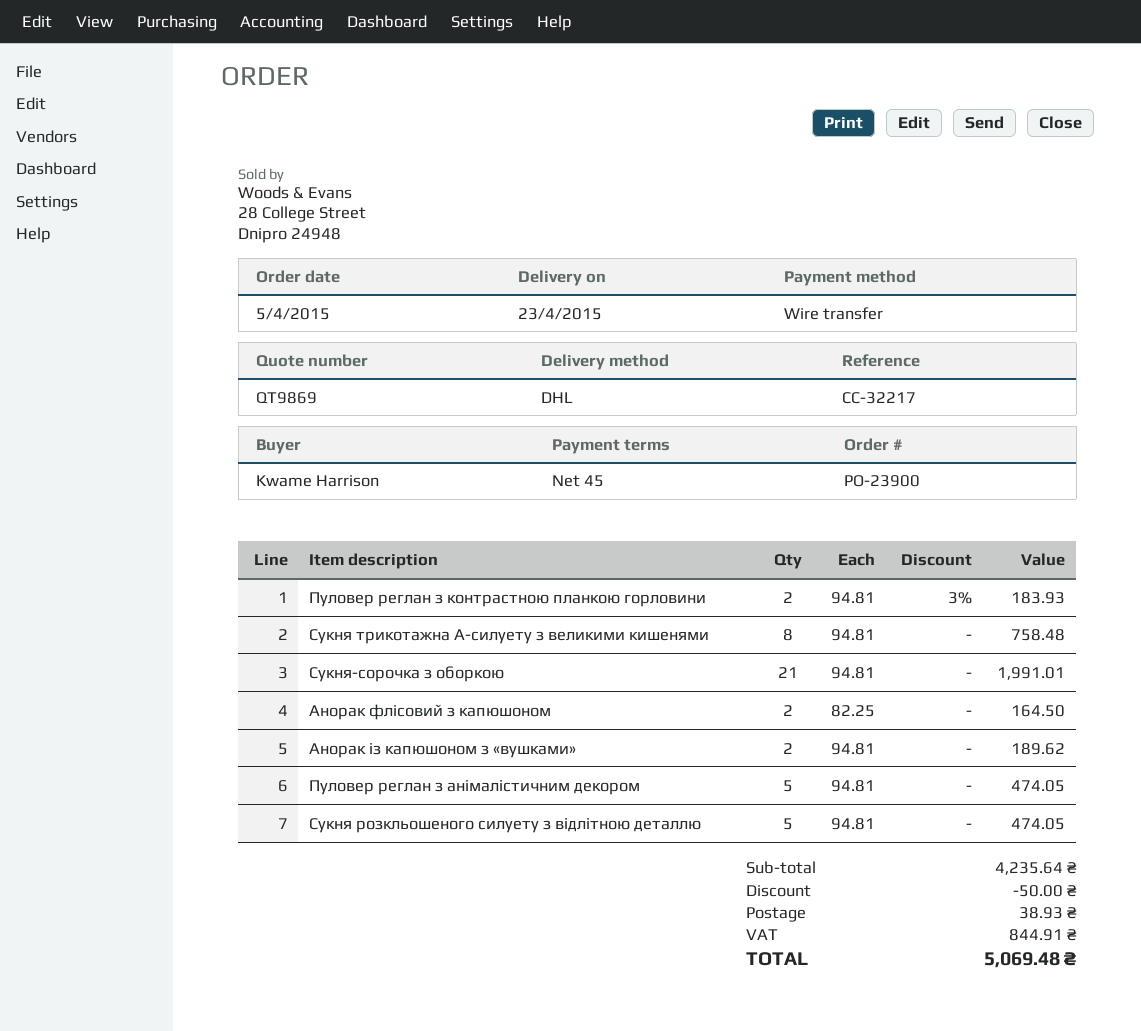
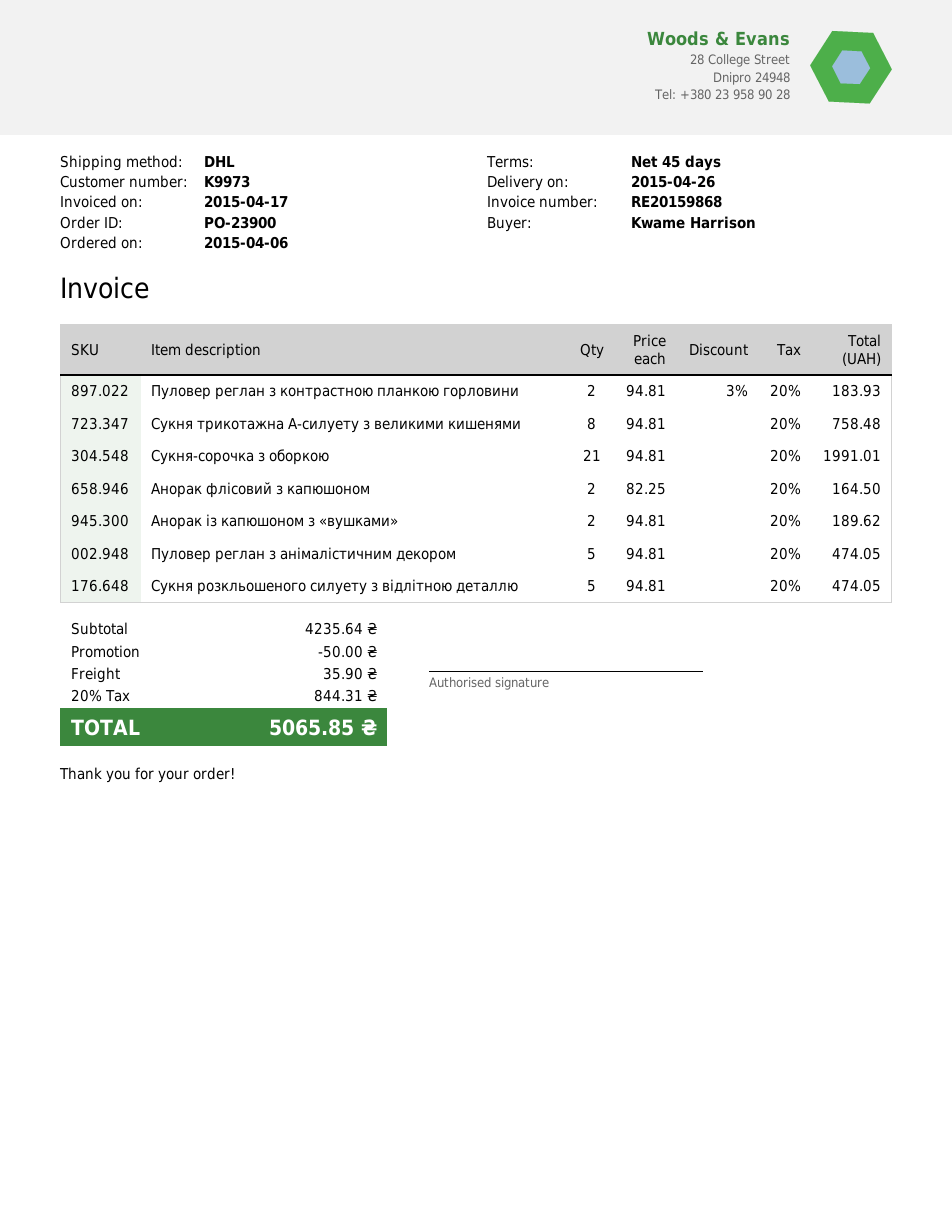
order date: 2015-04-05 -> 2015-04-06
delivery date: 2015-04-23 -> 2015-04-26
shipping: 38.93 -> 35.90
tax: 844.91 -> 844.31
total: 5069.48 -> 5065.85

